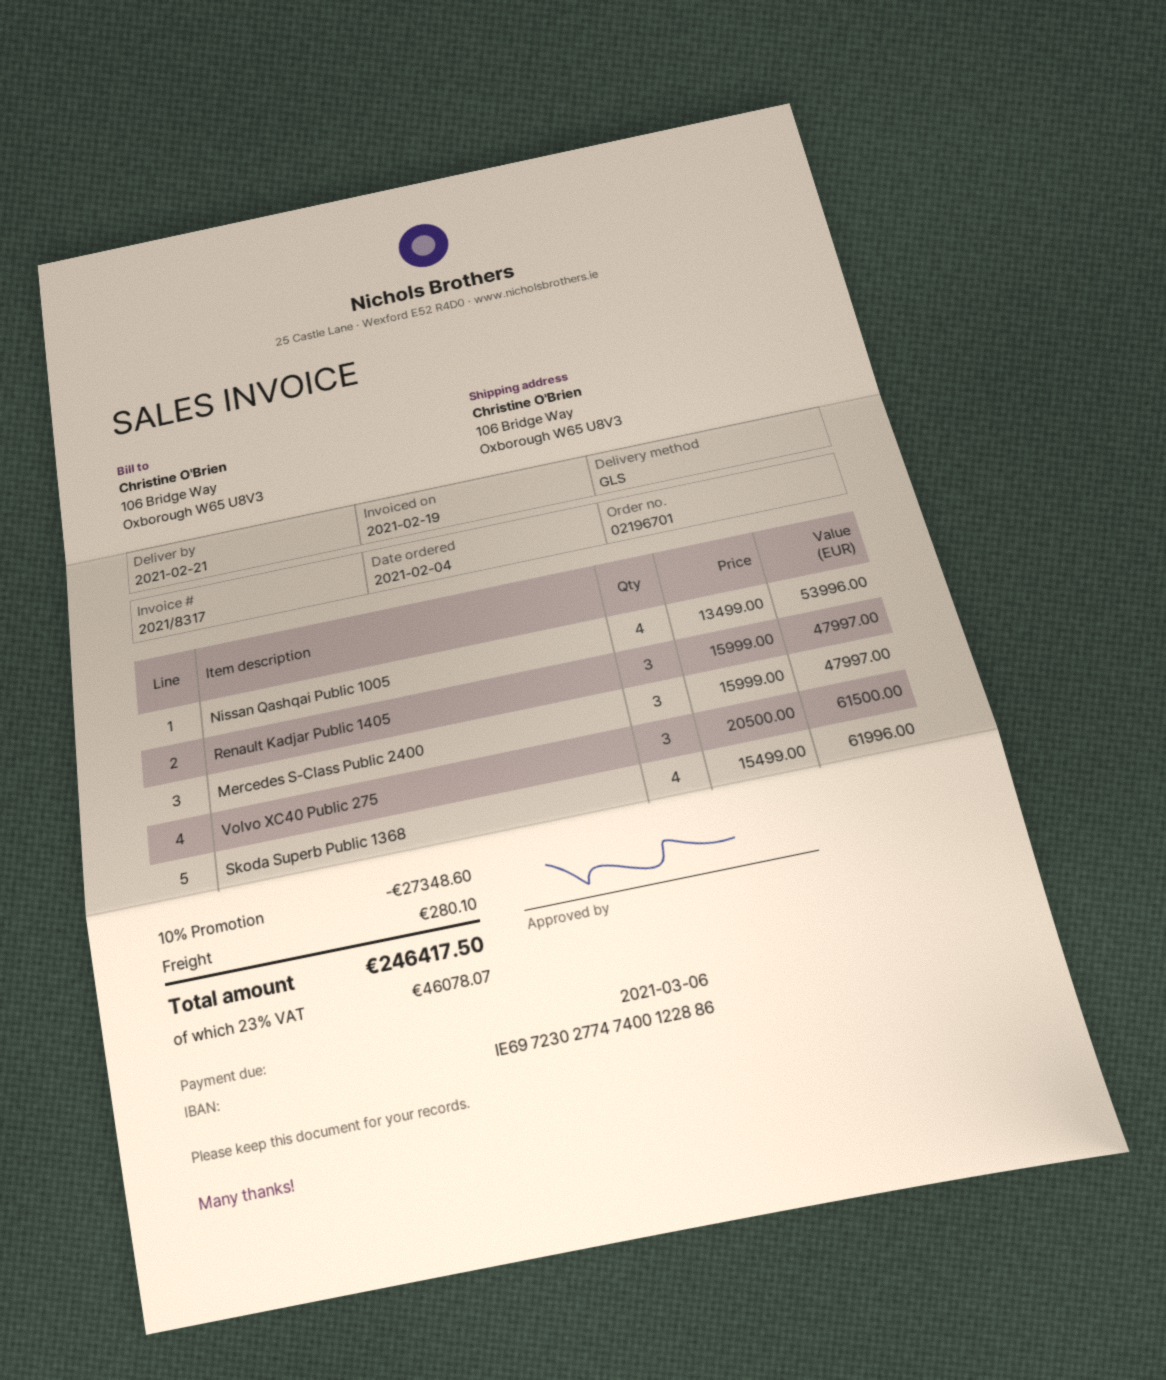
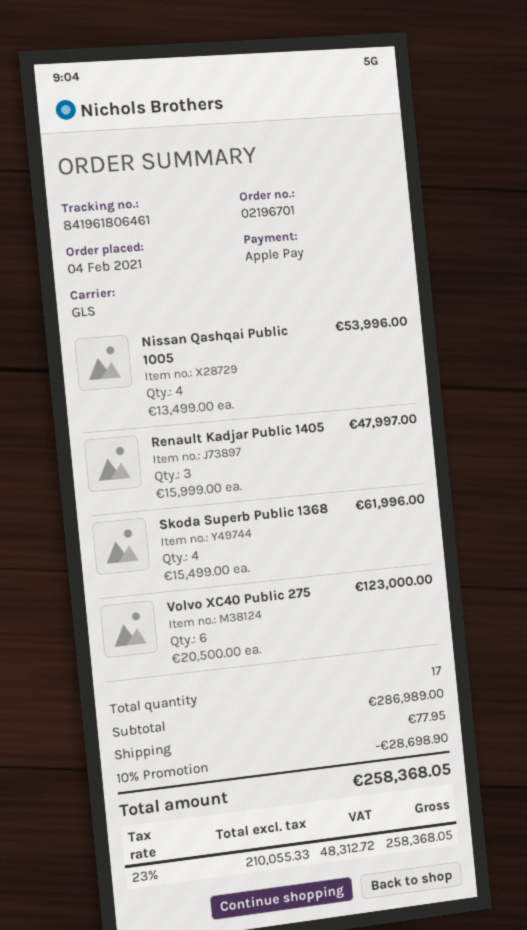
Mercedes S-Class Public 2400: 3 x 15999.00 = 47997.00 -> none
Volvo XC40 Public 275: 3 x 20500.00 = 61500.00 -> 6 x 20500.00 = 123000.00
discount: 10% = 27348.60 -> 10% = 28698.90
shipping: 280.10 -> 77.95
tax: 23% = 46078.07 -> 23% = 48312.72
total: 246417.50 -> 258368.05

